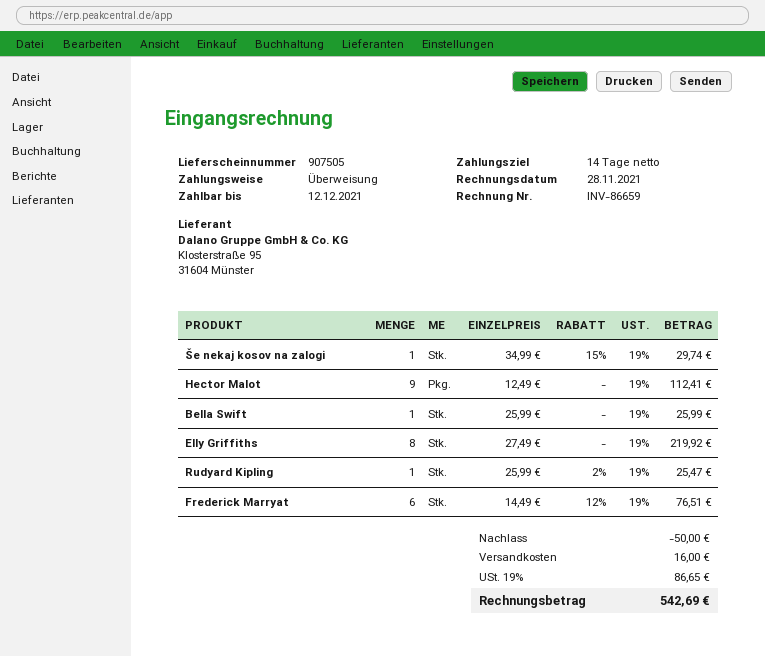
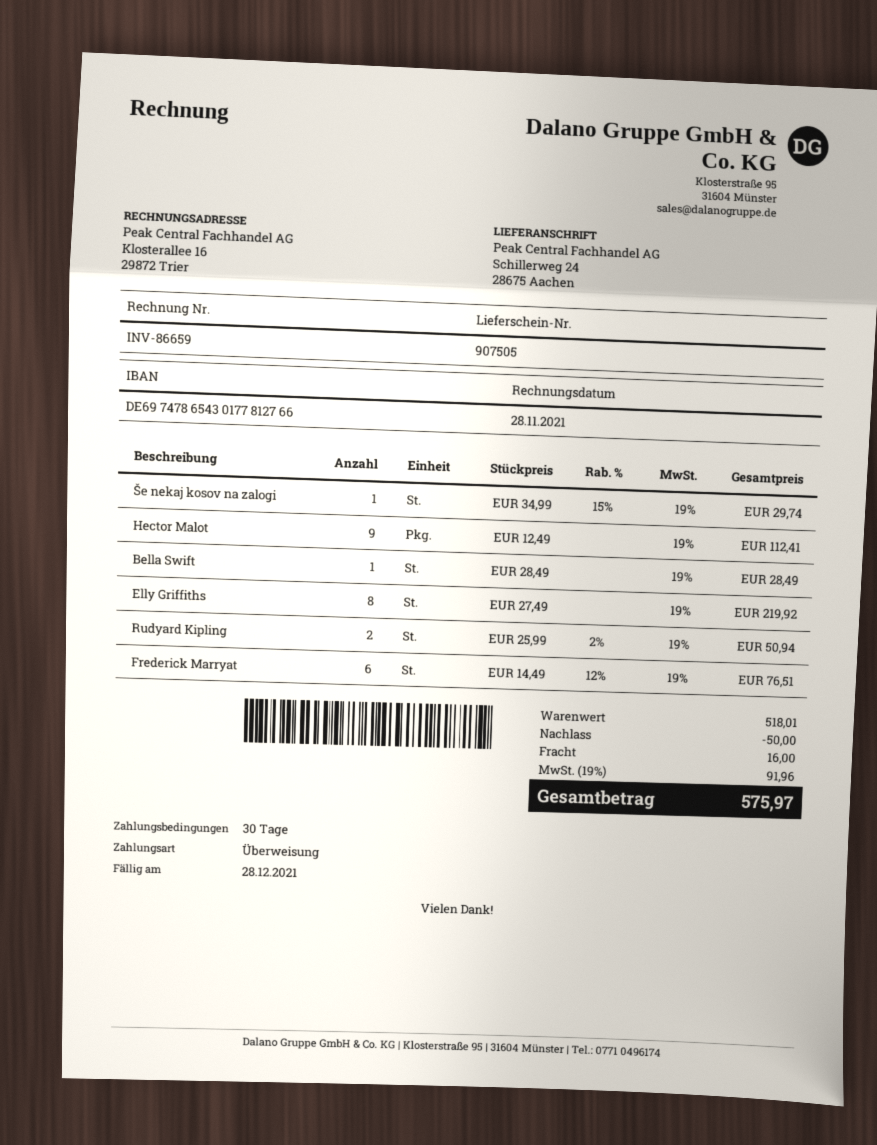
payment terms: 14 days -> 30 days
due date: 2021-12-12 -> 2021-12-28
Bella Swift: 1 x 25.99 = 25.99 -> 1 x 28.49 = 28.49
Rudyard Kipling: 1 x 25.99 - 2% = 25.47 -> 2 x 25.99 - 2% = 50.94
tax: 19% = 86.65 -> 19% = 91.96
total: 542.69 -> 575.97

